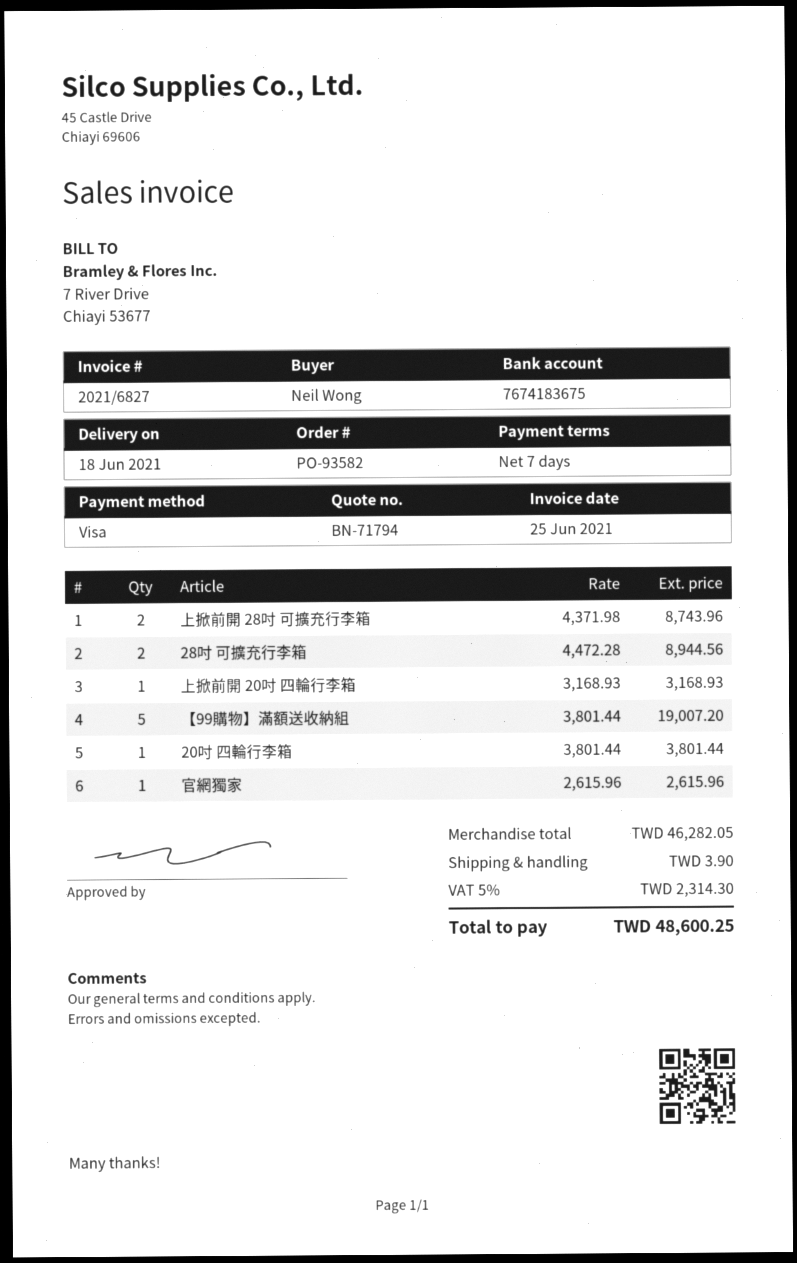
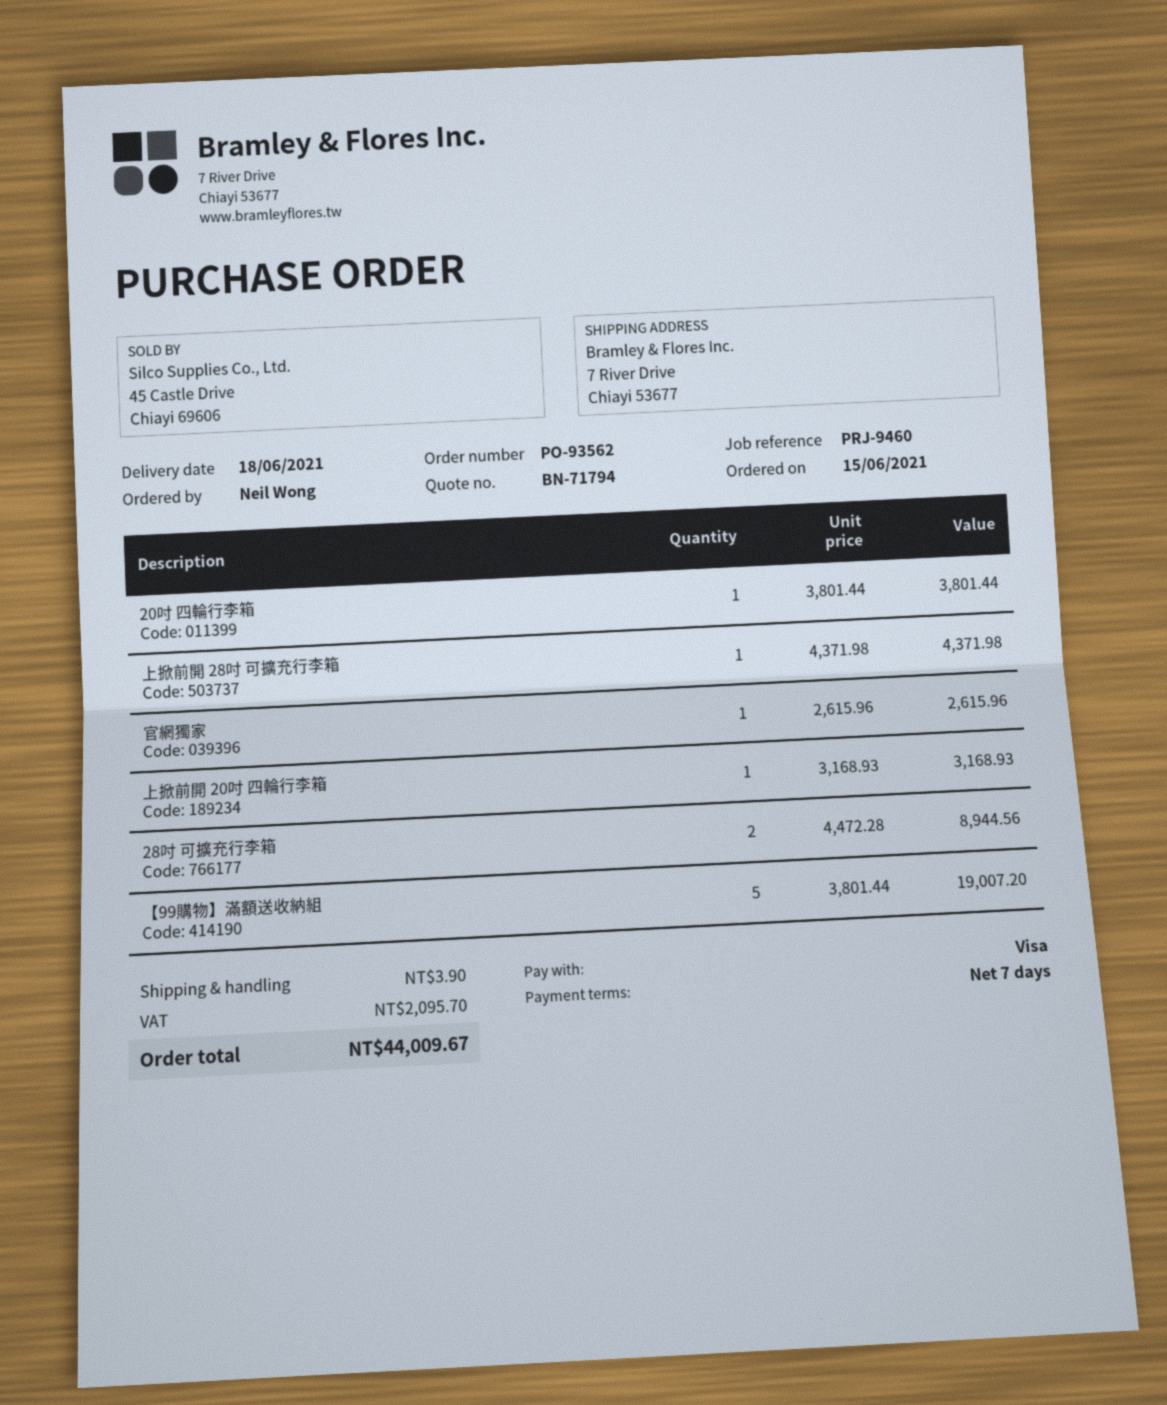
order number: PO-93582 -> PO-93562
上掀前開 28吋 可擴充行李箱: 2 x 4371.98 = 8743.96 -> 1 x 4371.98 = 4371.98
tax: 2314.30 -> 2095.70
total: 48600.25 -> 44009.67

